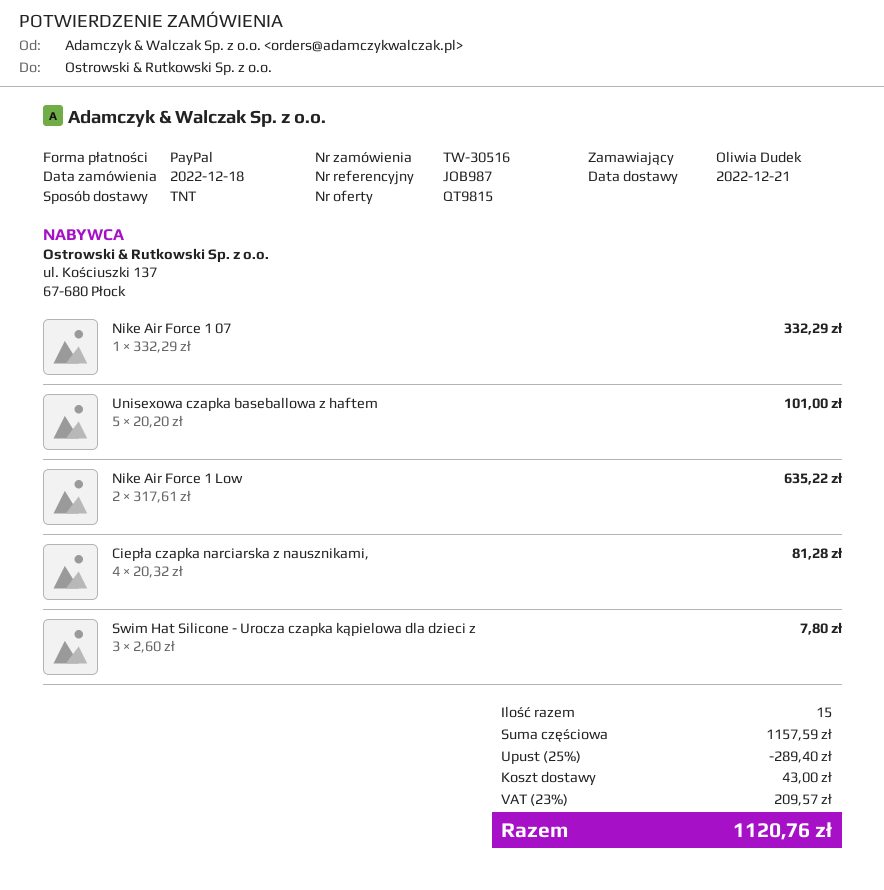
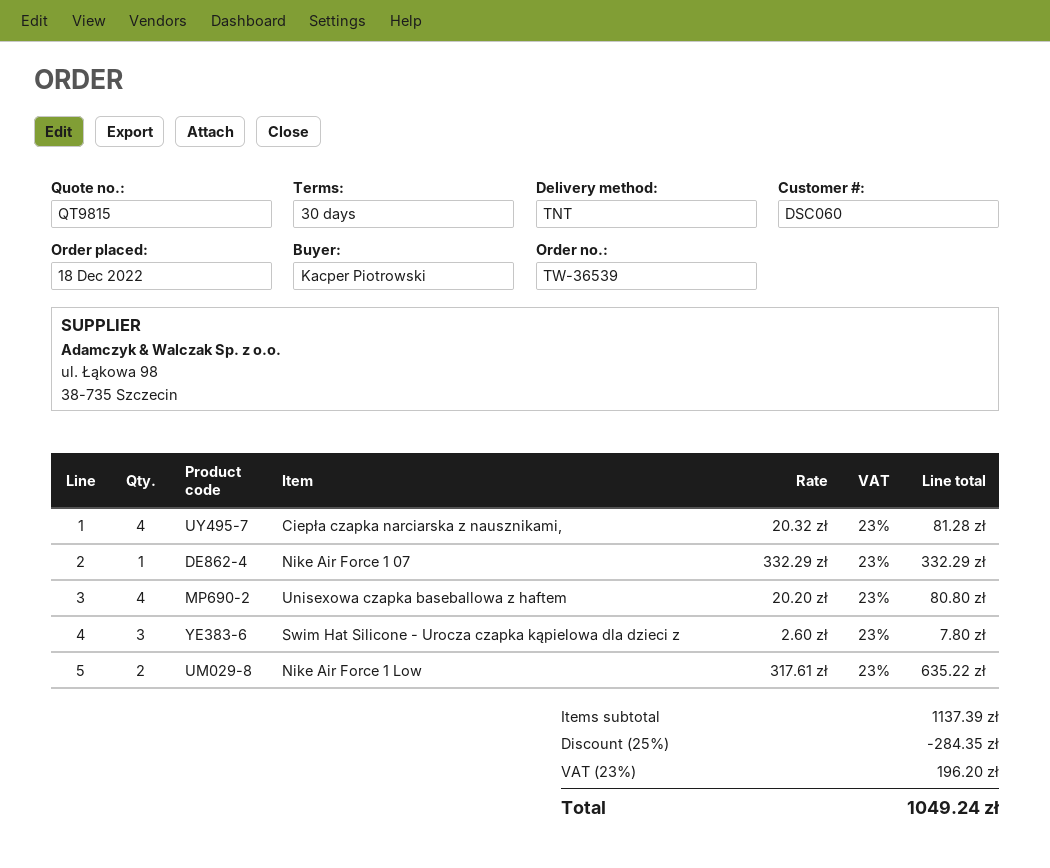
order number: TW-30516 -> TW-36539
ordered by: Oliwia Dudek -> Kacper Piotrowski
Unisexowa czapka baseballowa z haftem: 5 x 20.20 = 101.00 -> 4 x 20.20 = 80.80
subtotal: 1157.59 -> 1137.39
discount: 25% = 289.40 -> 25% = 284.35
shipping: 43.00 -> none
tax: 23% = 209.57 -> 23% = 196.20
total: 1120.76 -> 1049.24

